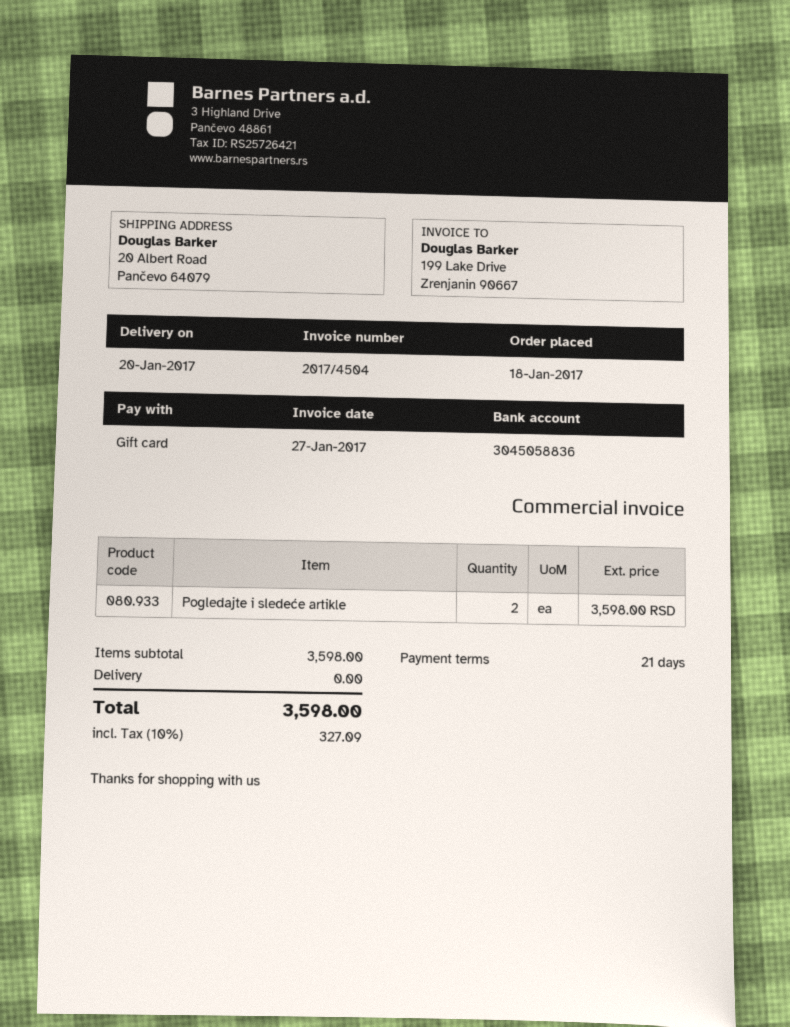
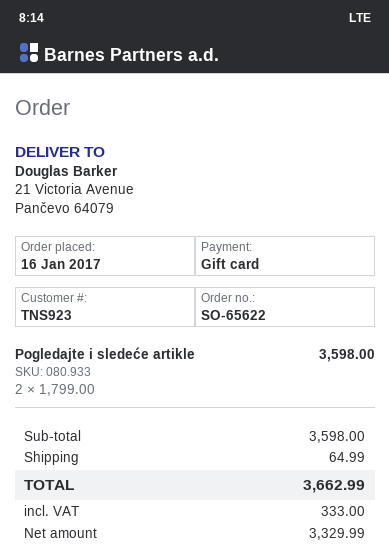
order date: 2017-01-18 -> 2017-01-16
ship to: 20 Albert Road, Pančevo 64079 -> 21 Victoria Avenue, Pančevo 64079
shipping: 0.00 -> 64.99
tax: 327.09 -> 333.00
total: 3598.00 -> 3662.99

